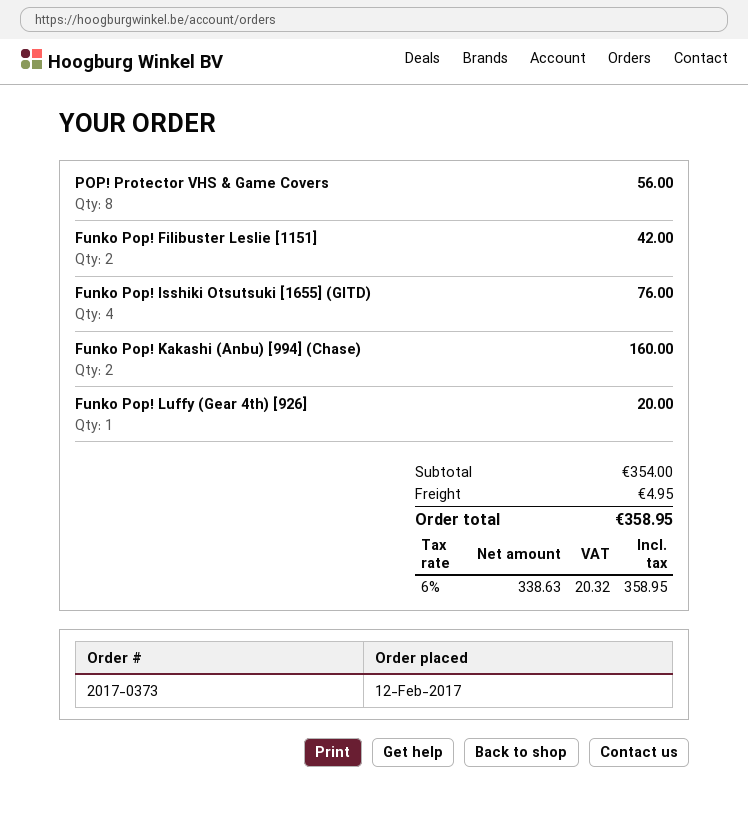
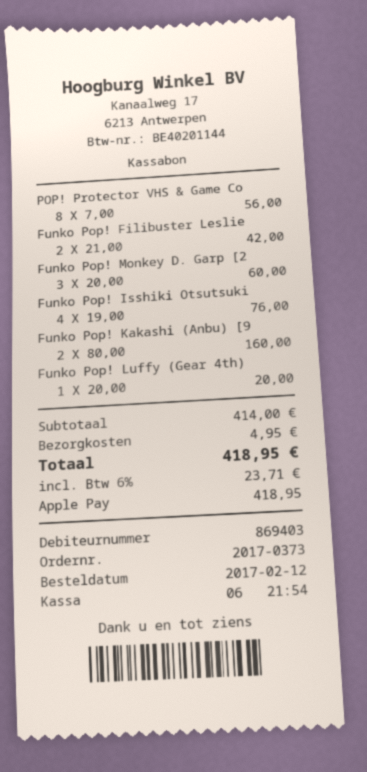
Funko Pop! Monkey D. Garp [2: none -> 3 for 60.00
subtotal: 354.00 -> 414.00
tax: 6% = 20.32 -> 6% = 23.71
total: 358.95 -> 418.95

